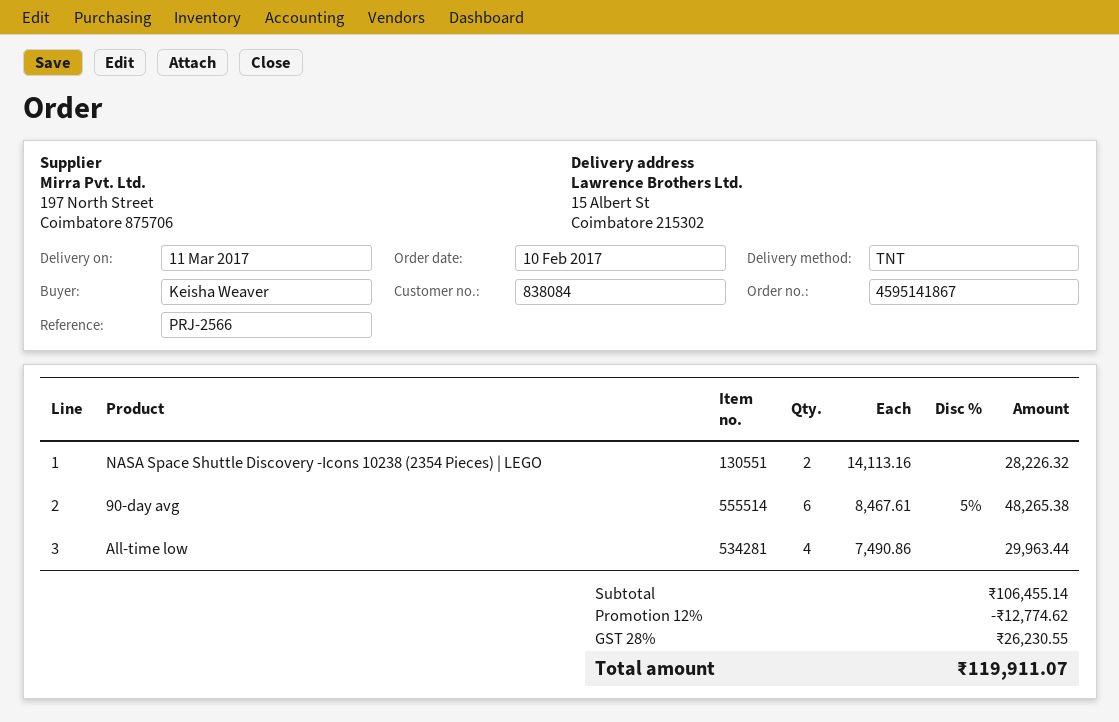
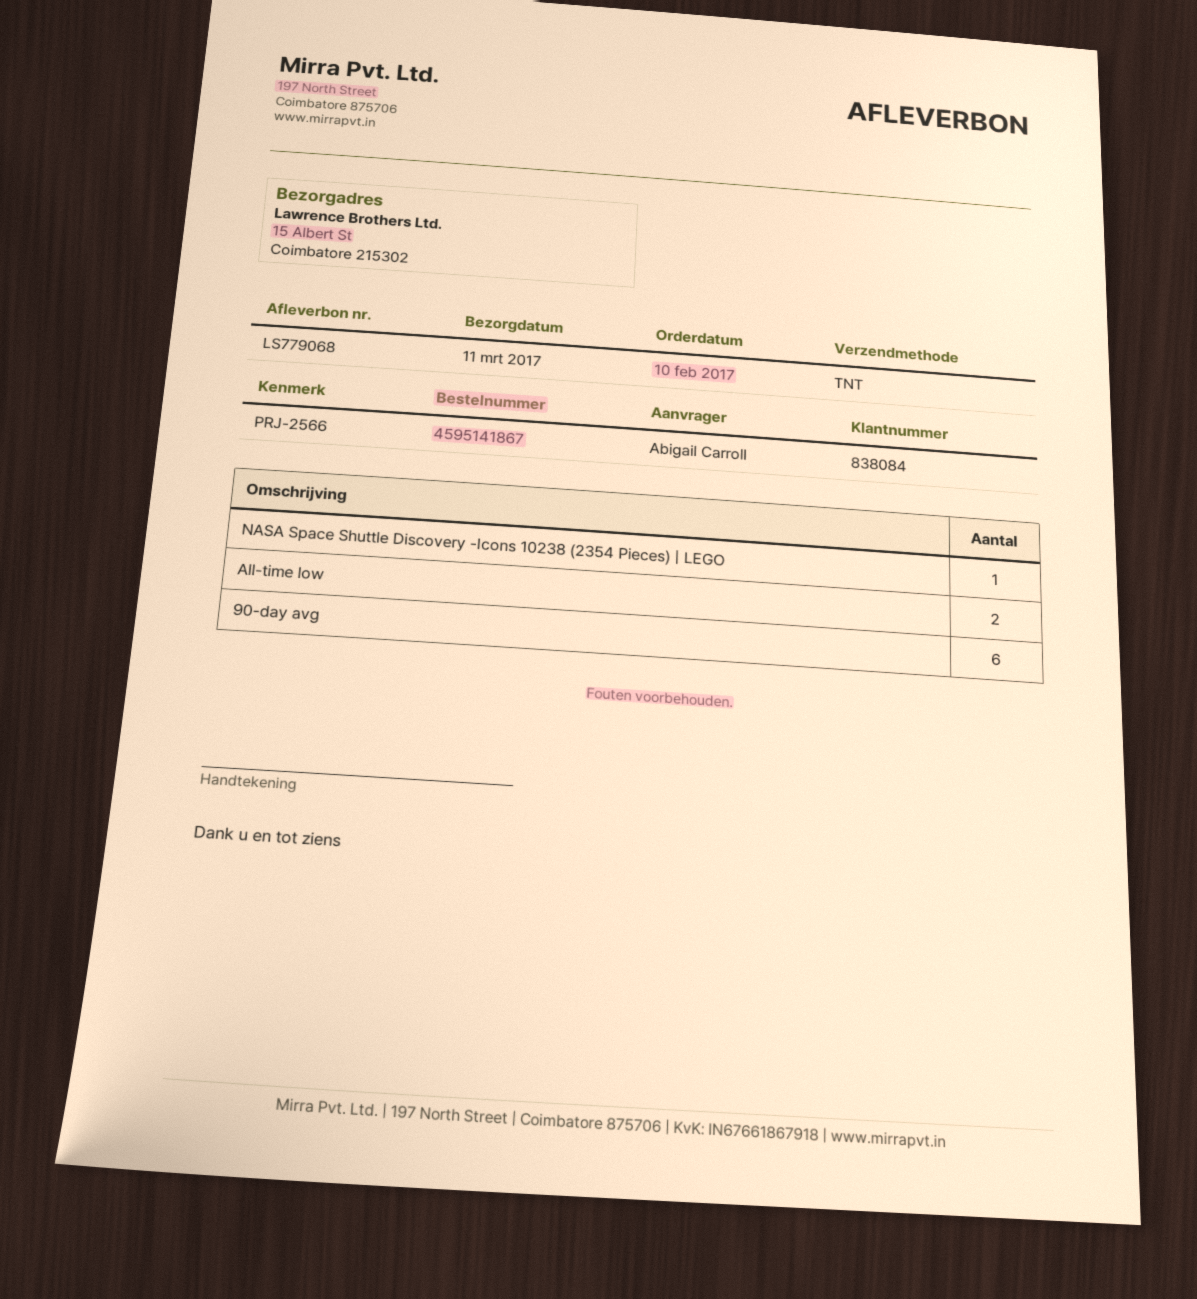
ordered by: Keisha Weaver -> Abigail Carroll
NASA Space Shuttle Discovery -Icons 10238 (2354 Pieces) | LEGO: 2 -> 1
All-time low: 4 -> 2

